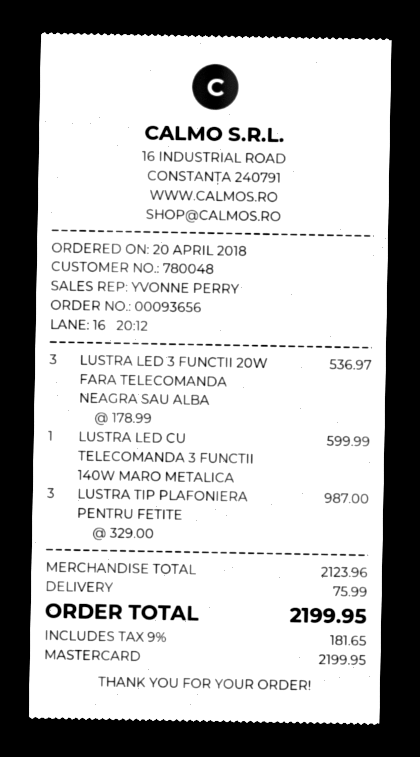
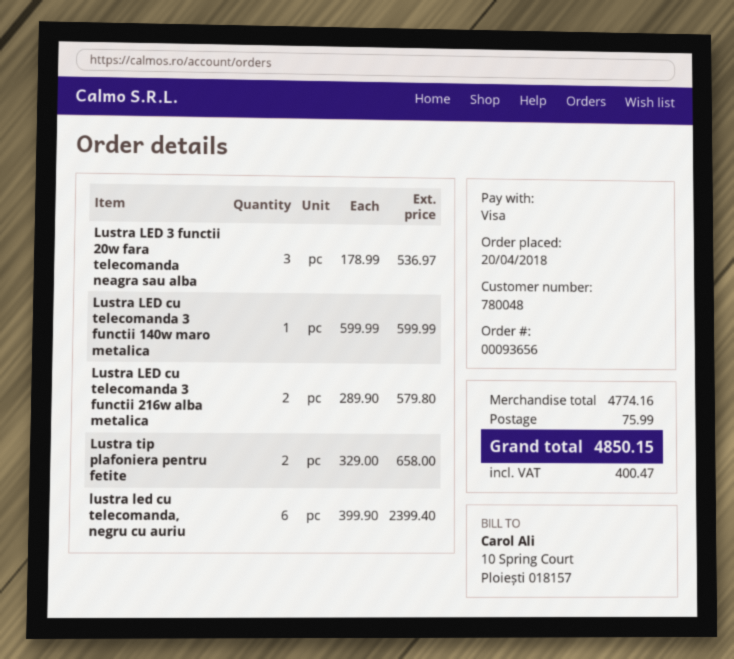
payment method: Mastercard -> Visa
LUSTRA TIP PLAFONIERA PENTRU FETITE: 3 x 329.00 = 987.00 -> 2 x 329.00 = 658.00
Lustra LED cu telecomanda 3 functii 216w alba metalica: none -> 2 x 289.90 = 579.80
lustra led cu telecomanda, negru cu auriu: none -> 6 x 399.90 = 2399.40
subtotal: 2123.96 -> 4774.16
tax: 181.65 -> 400.47
total: 2199.95 -> 4850.15

